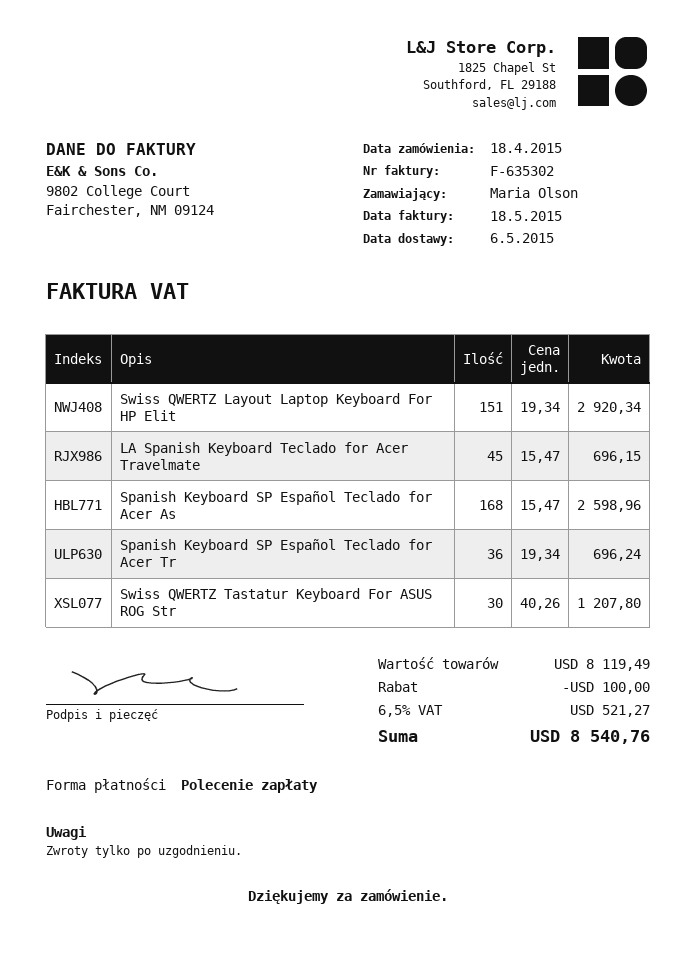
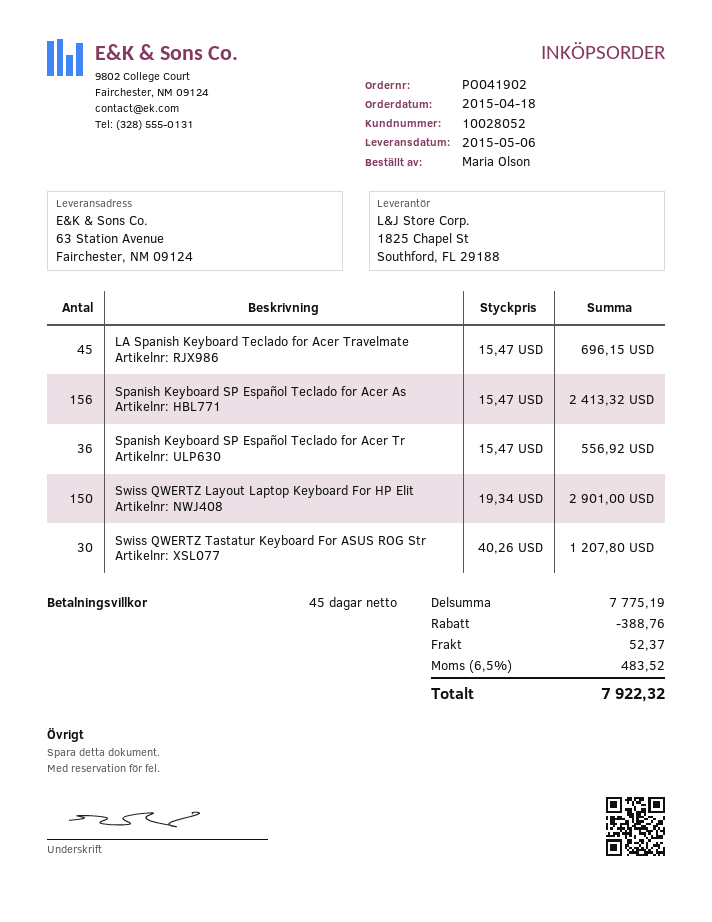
Swiss QWERTZ Layout Laptop Keyboard For HP Elit: 151 x 19.34 = 2920.34 -> 150 x 19.34 = 2901.00
Spanish Keyboard SP Español Teclado for Acer As: 168 x 15.47 = 2598.96 -> 156 x 15.47 = 2413.32
Spanish Keyboard SP Español Teclado for Acer Tr: 36 x 19.34 = 696.24 -> 36 x 15.47 = 556.92
subtotal: 8119.49 -> 7775.19
discount: 100.00 -> 388.76
shipping: none -> 52.37
tax: 6.5% = 521.27 -> 6.5% = 483.52
total: 8540.76 -> 7922.32

